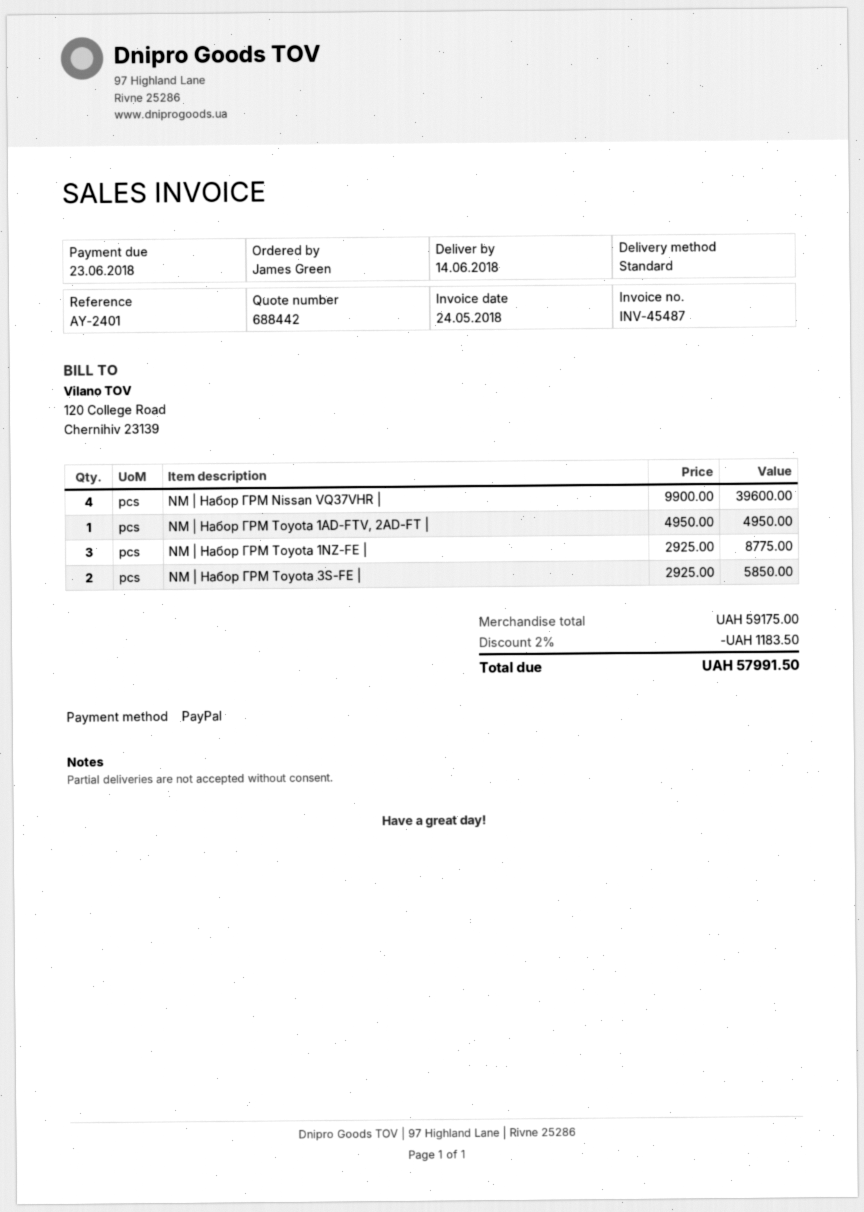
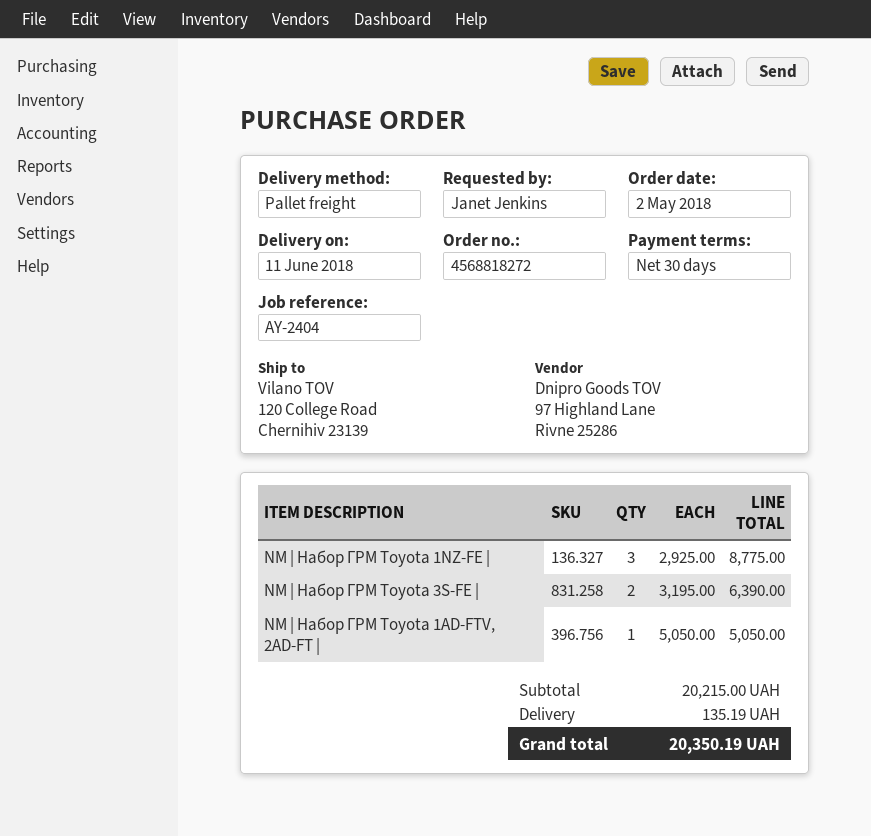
delivery date: 2018-06-14 -> 2018-06-11
reference: AY-2401 -> AY-2404
ordered by: James Green -> Janet Jenkins
shipping method: standard -> pallet freight
NM | Набор ГРМ Nissan VQ37VHR |: 4 x 9900.00 = 39600.00 -> none
NM | Набор ГРМ Toyota 1AD-FTV, 2AD-FT |: 1 x 4950.00 = 4950.00 -> 1 x 5050.00 = 5050.00
NM | Набор ГРМ Toyota 3S-FE |: 2 x 2925.00 = 5850.00 -> 2 x 3195.00 = 6390.00
subtotal: 59175.00 -> 20215.00
discount: 2% = 1183.50 -> none
shipping: none -> 135.19
total: 57991.50 -> 20350.19

